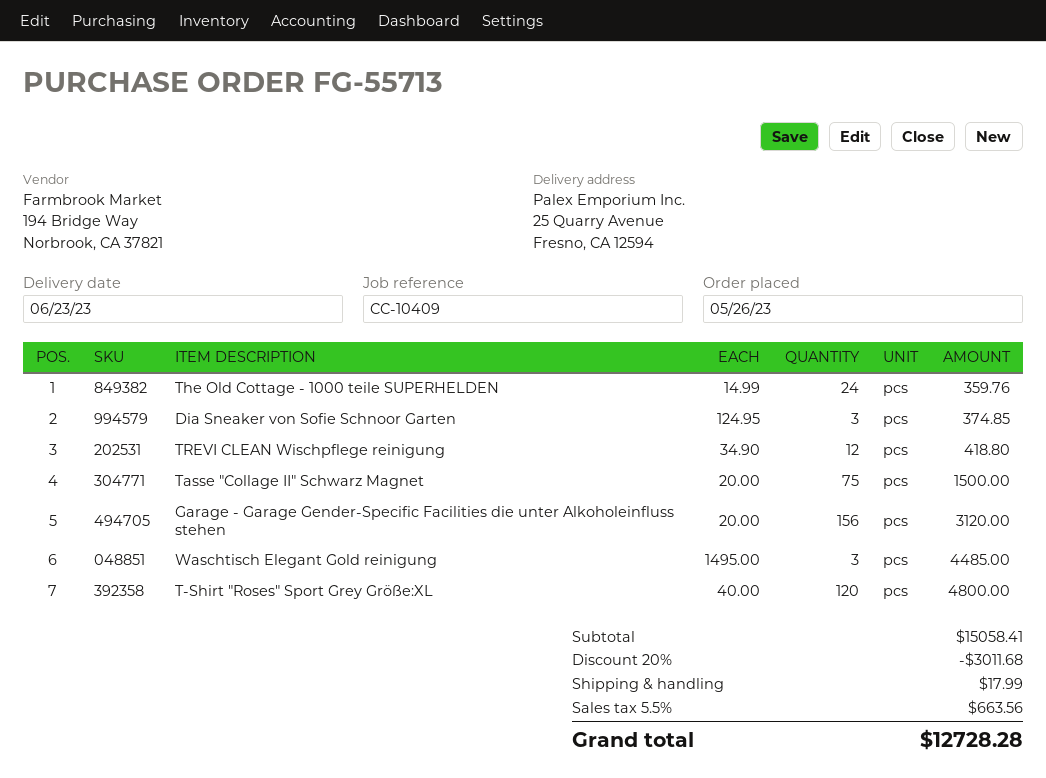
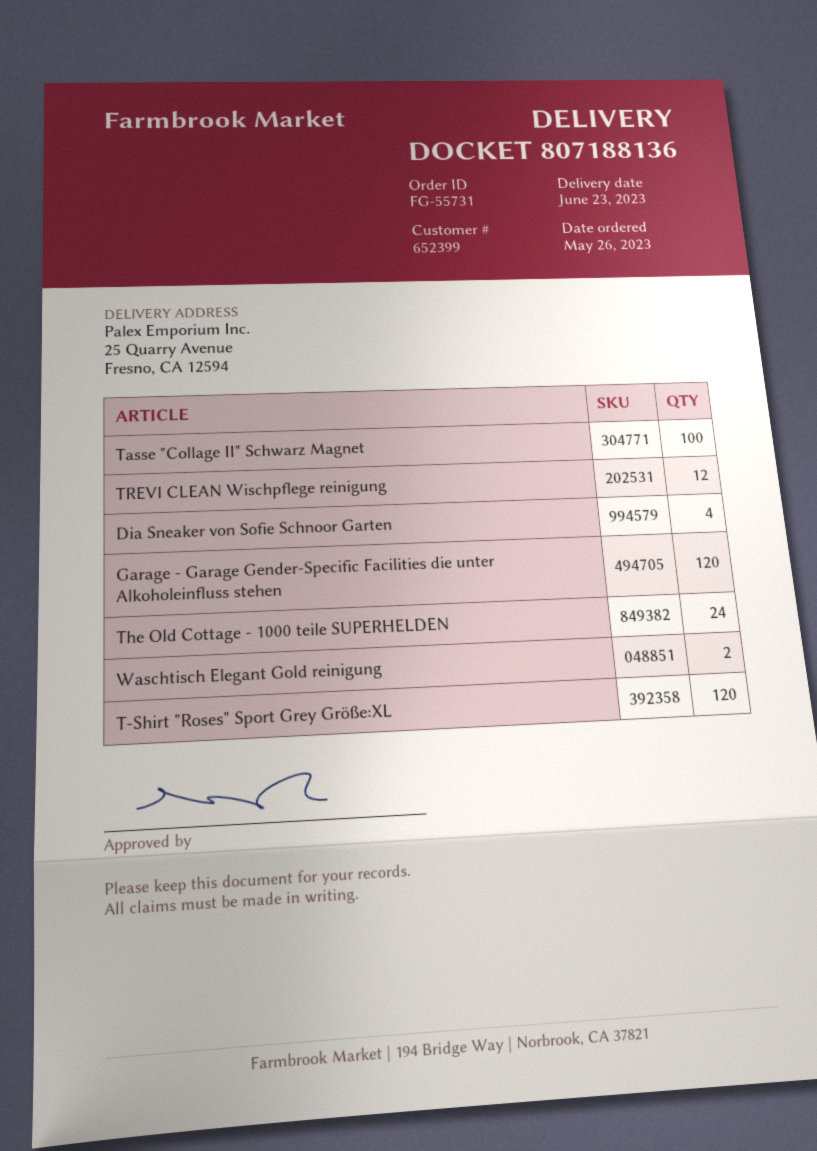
order number: FG-55713 -> FG-55731
Dia Sneaker von Sofie Schnoor Garten: 3 -> 4
Tasse "Collage II" Schwarz Magnet: 75 -> 100
Garage - Garage Gender-Specific Facilities die unter Alkoholeinfluss stehen: 156 -> 120
Waschtisch Elegant Gold reinigung: 3 -> 2

